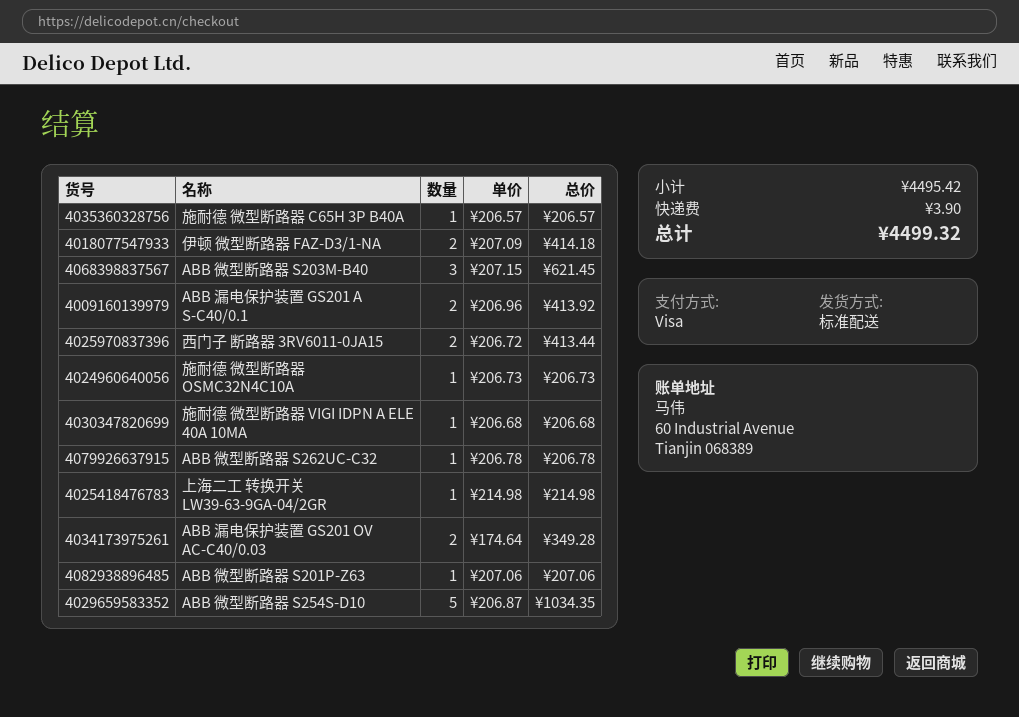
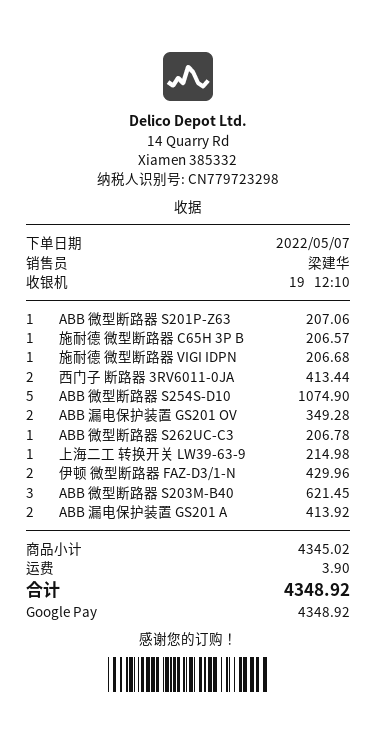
payment method: Visa -> Google Pay
伊顿 微型断路器 FAZ-D3/1-NA: 2 for 414.18 -> 2 for 429.96
施耐德 微型断路器 OSMC32N4C10A: 1 for 206.73 -> none
ABB 微型断路器 S254S-D10: 5 for 1034.35 -> 5 for 1074.90
subtotal: 4495.42 -> 4345.02
total: 4499.32 -> 4348.92

